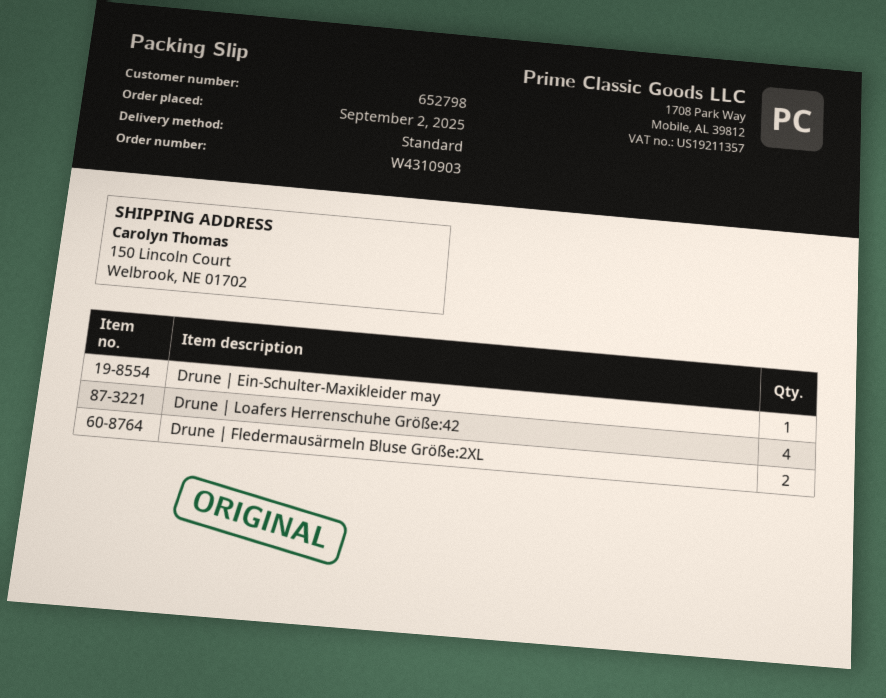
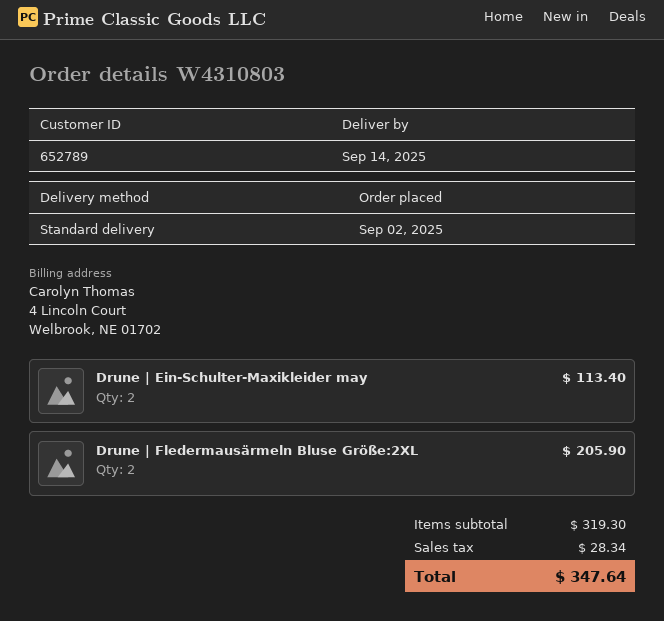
order number: W4310903 -> W4310803
customer number: 652798 -> 652789
Drune | Ein-Schulter-Maxikleider may: 1 -> 2
Drune | Loafers Herrenschuhe Größe:42: 4 -> none

